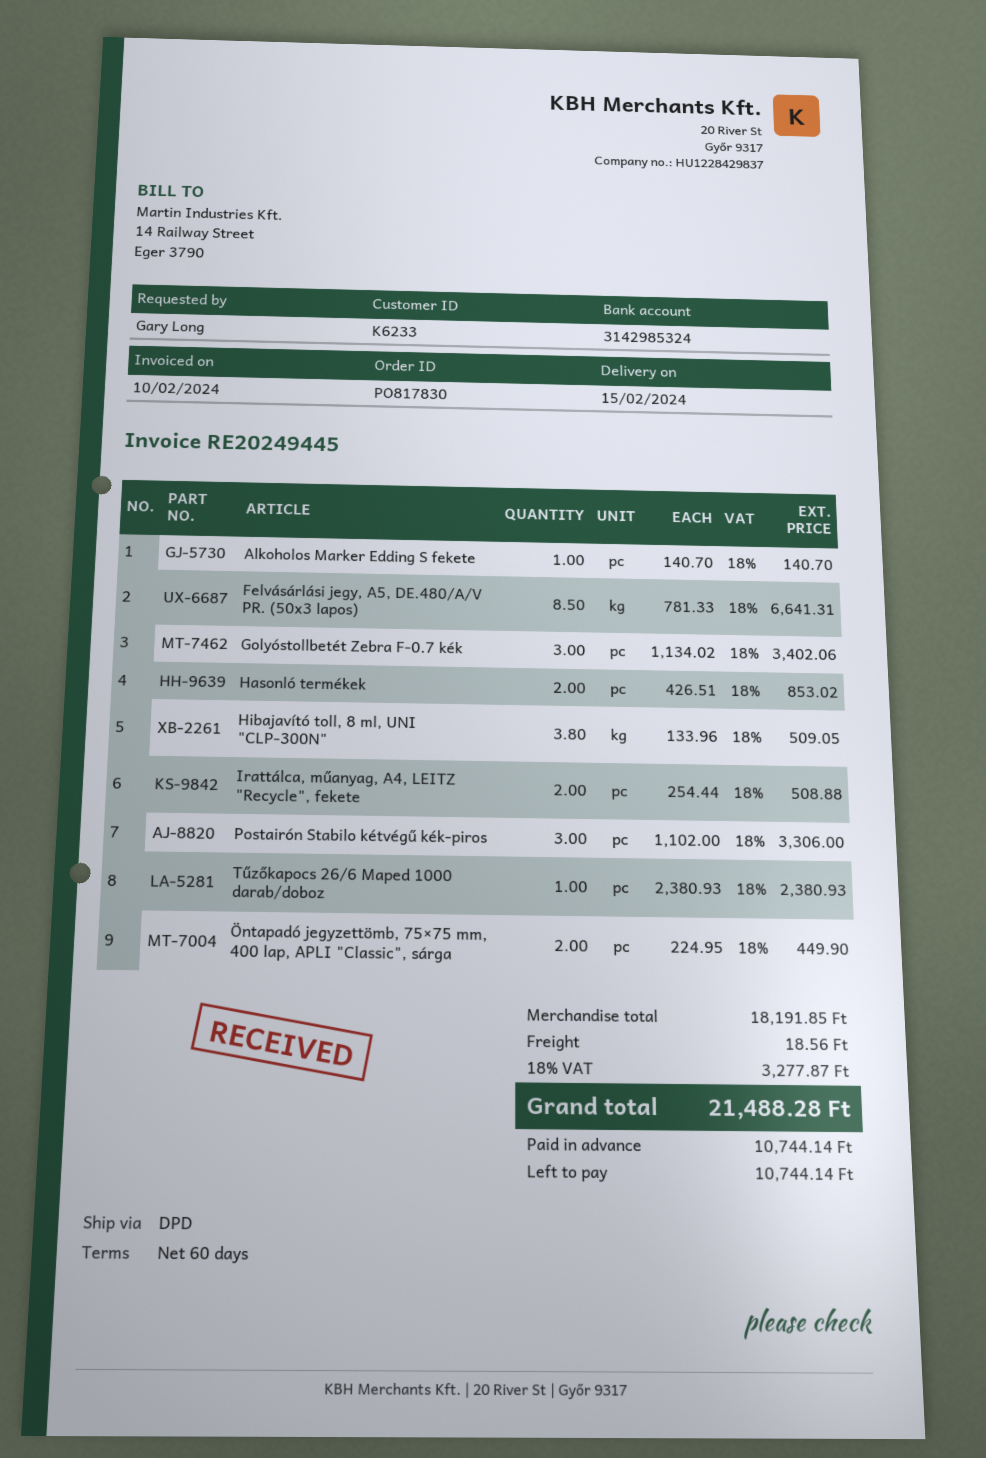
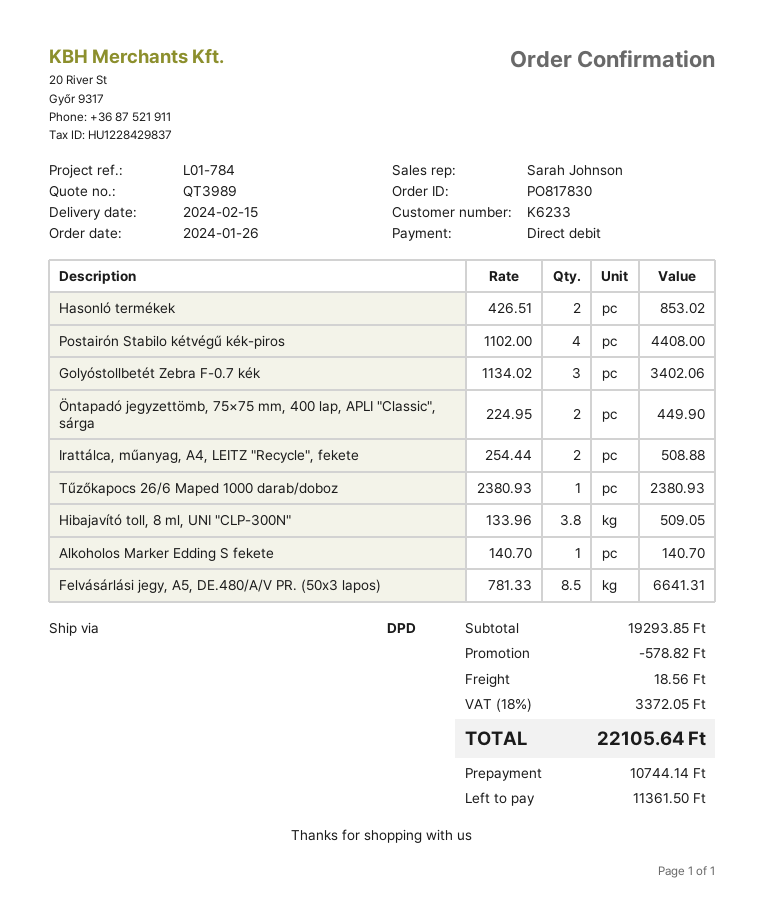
Postairón Stabilo kétvégű kék-piros: 3 x 1102.00 = 3306.00 -> 4 x 1102.00 = 4408.00
subtotal: 18191.85 -> 19293.85
discount: none -> 578.82
tax: 18% = 3277.87 -> 18% = 3372.05
total: 21488.28 -> 22105.64
balance: 10744.14 -> 11361.50

